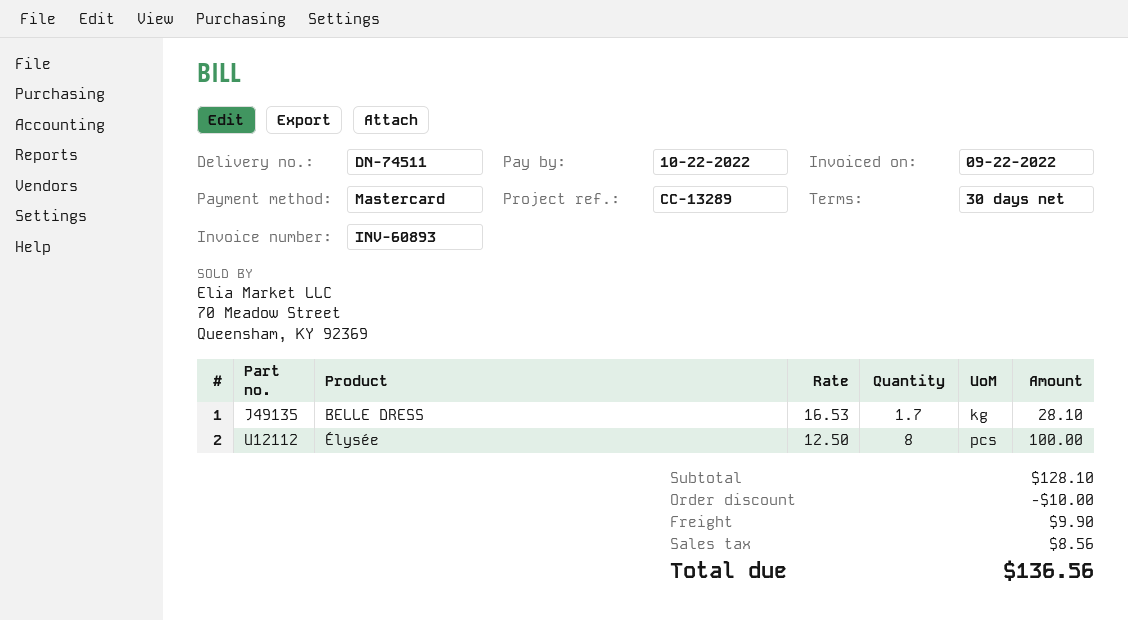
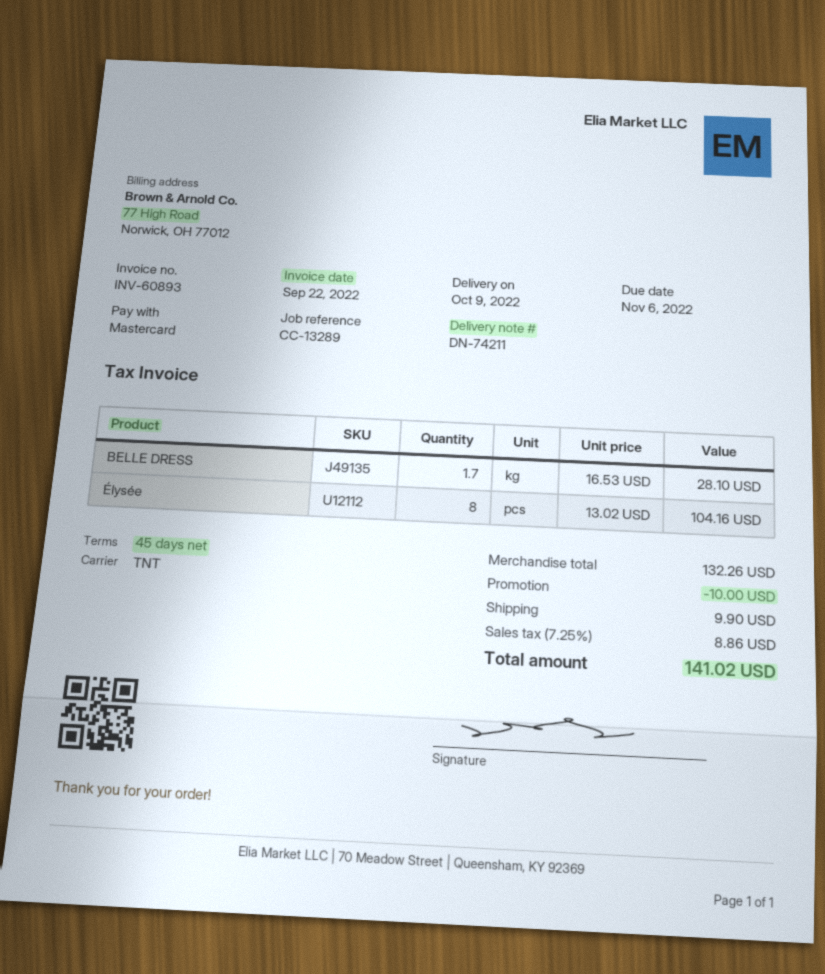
delivery note number: DN-74511 -> DN-74211
payment terms: 30 days -> 45 days
due date: 2022-10-22 -> 2022-11-06
Élysée: 8 x 12.50 = 100.00 -> 8 x 13.02 = 104.16
subtotal: 128.10 -> 132.26
tax: 8.56 -> 8.86
total: 136.56 -> 141.02

